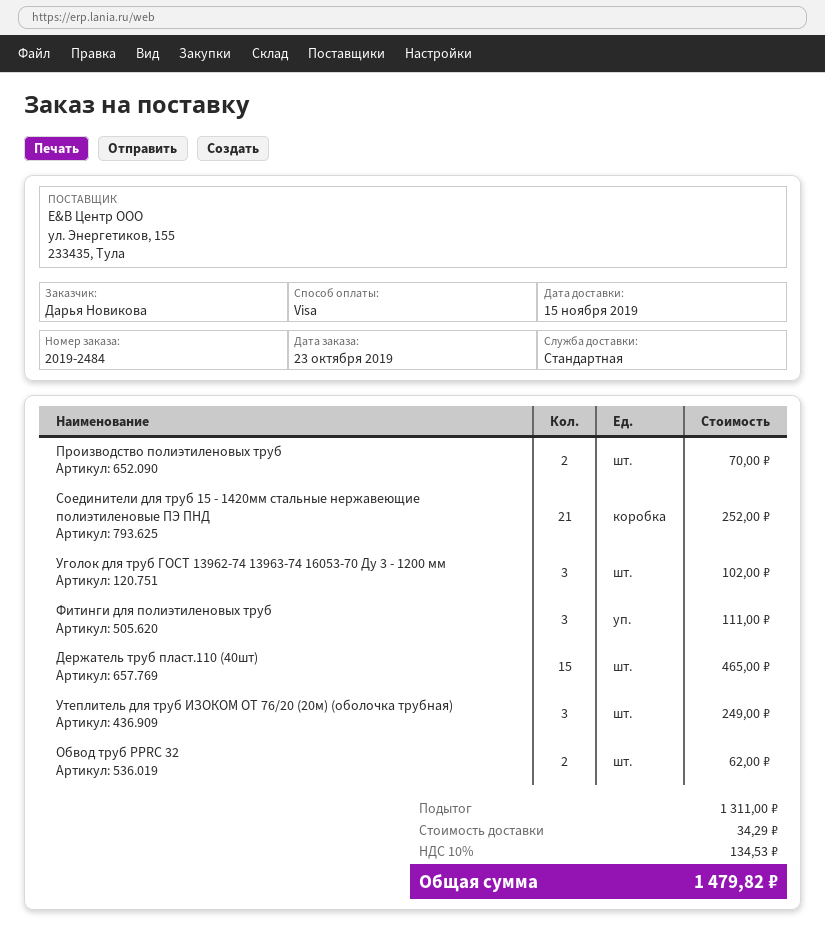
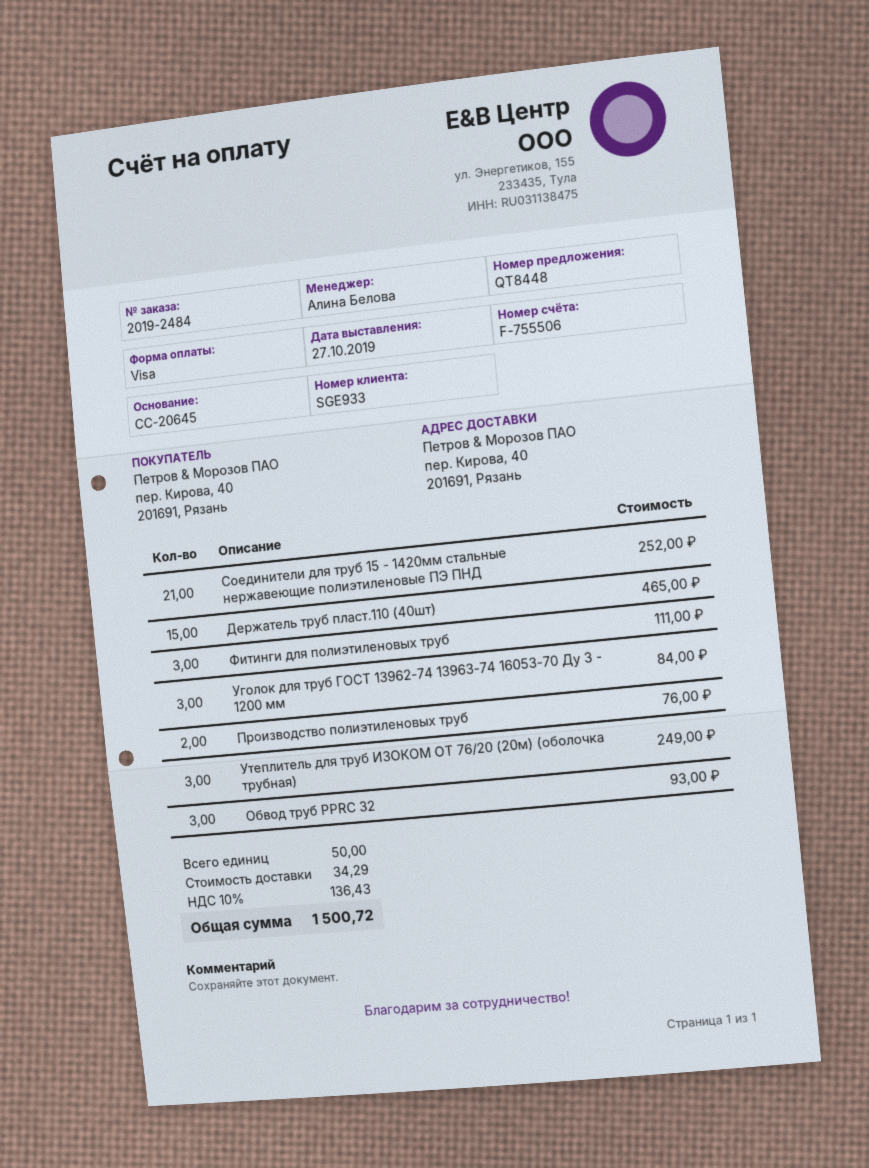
Производство полиэтиленовых труб: 2 for 70.00 -> 2 for 76.00
Уголок для труб ГОСТ 13962-74 13963-74 16053-70 Ду 3 - 1200 мм: 3 for 102.00 -> 3 for 84.00
Обвод труб PPRC 32: 2 for 62.00 -> 3 for 93.00
tax: 10% = 134.53 -> 10% = 136.43
total: 1479.82 -> 1500.72

